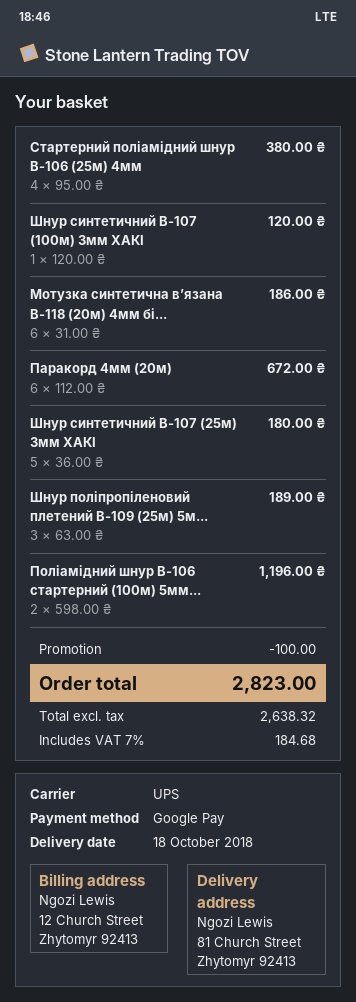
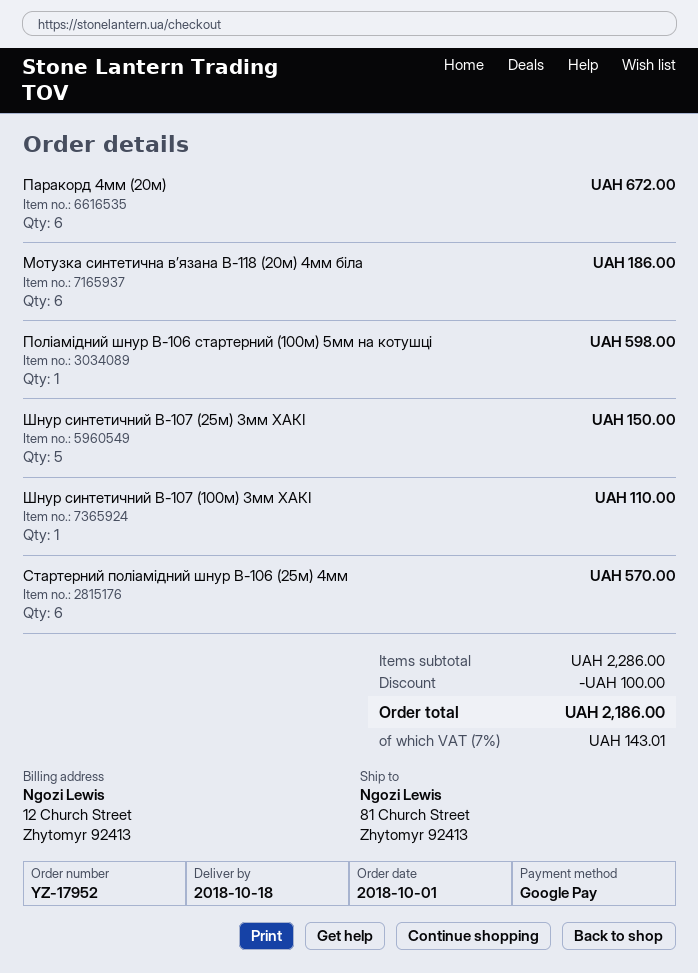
Стартерний поліамідний шнур В-106 (25м) 4мм: 4 for 380.00 -> 6 for 570.00
Шнур синтетичний В-107 (100м) 3мм ХАКІ: 1 for 120.00 -> 1 for 110.00
Шнур синтетичний В-107 (25м) 3мм ХАКІ: 5 for 180.00 -> 5 for 150.00
Шнур поліпропіленовий плетений В-109 (25м) 5м...: 3 for 189.00 -> none
Поліамідний шнур В-106 стартерний (100м) 5мм...: 2 for 1196.00 -> 1 for 598.00
tax: 7% = 184.68 -> 7% = 143.01
total: 2823.00 -> 2186.00

